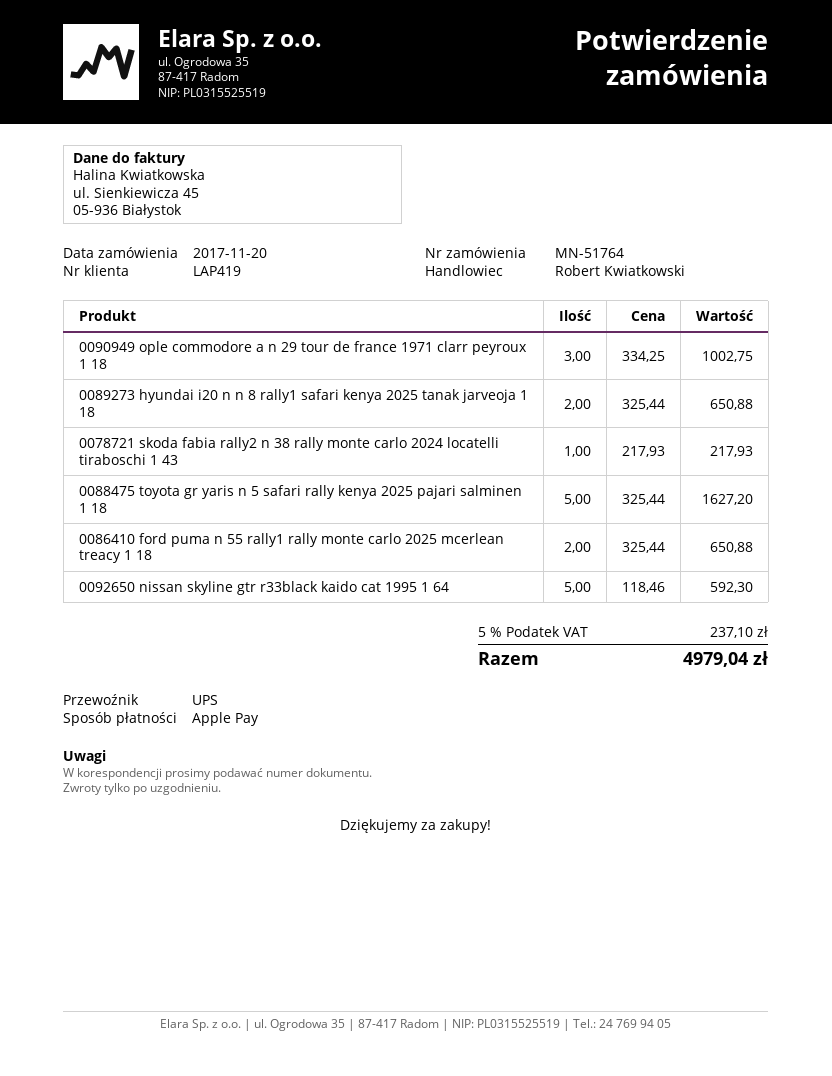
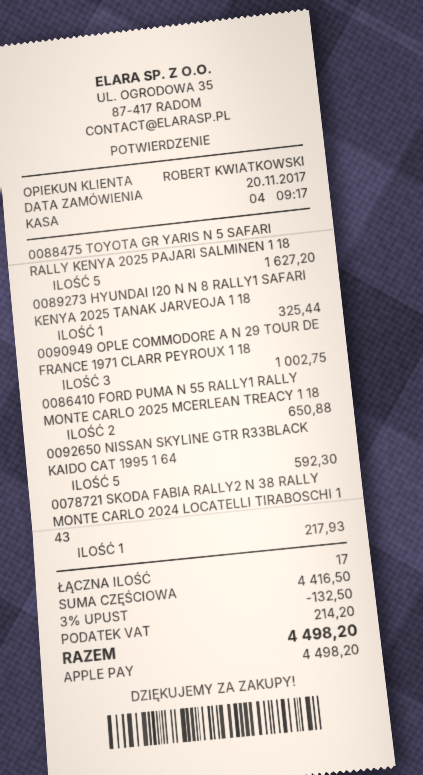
0089273 hyundai i20 n n 8 rally1 safari kenya 2025 tanak jarveoja 1 18: 2 for 650.88 -> 1 for 325.44
discount: none -> 3% = 132.50
tax: 237.10 -> 214.20
total: 4979.04 -> 4498.20

